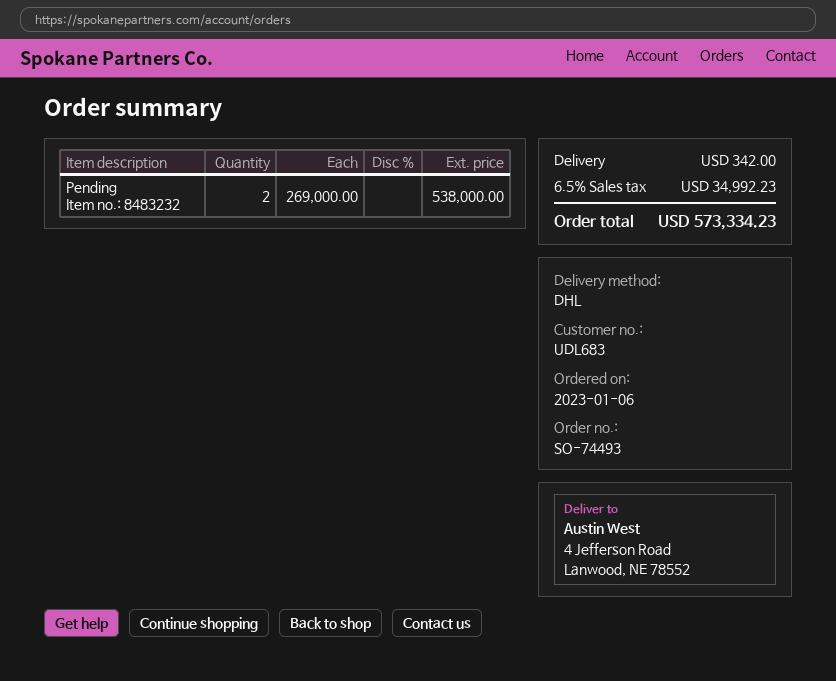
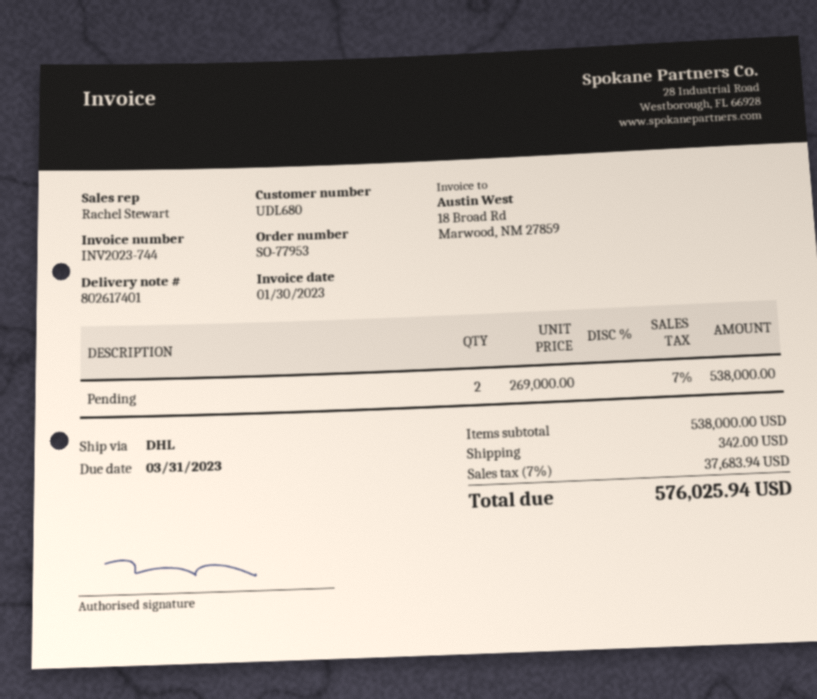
order number: SO-74493 -> SO-77953
customer number: UDL683 -> UDL680
tax: 6.5% = 34992.23 -> 7% = 37683.94
total: 573334.23 -> 576025.94

